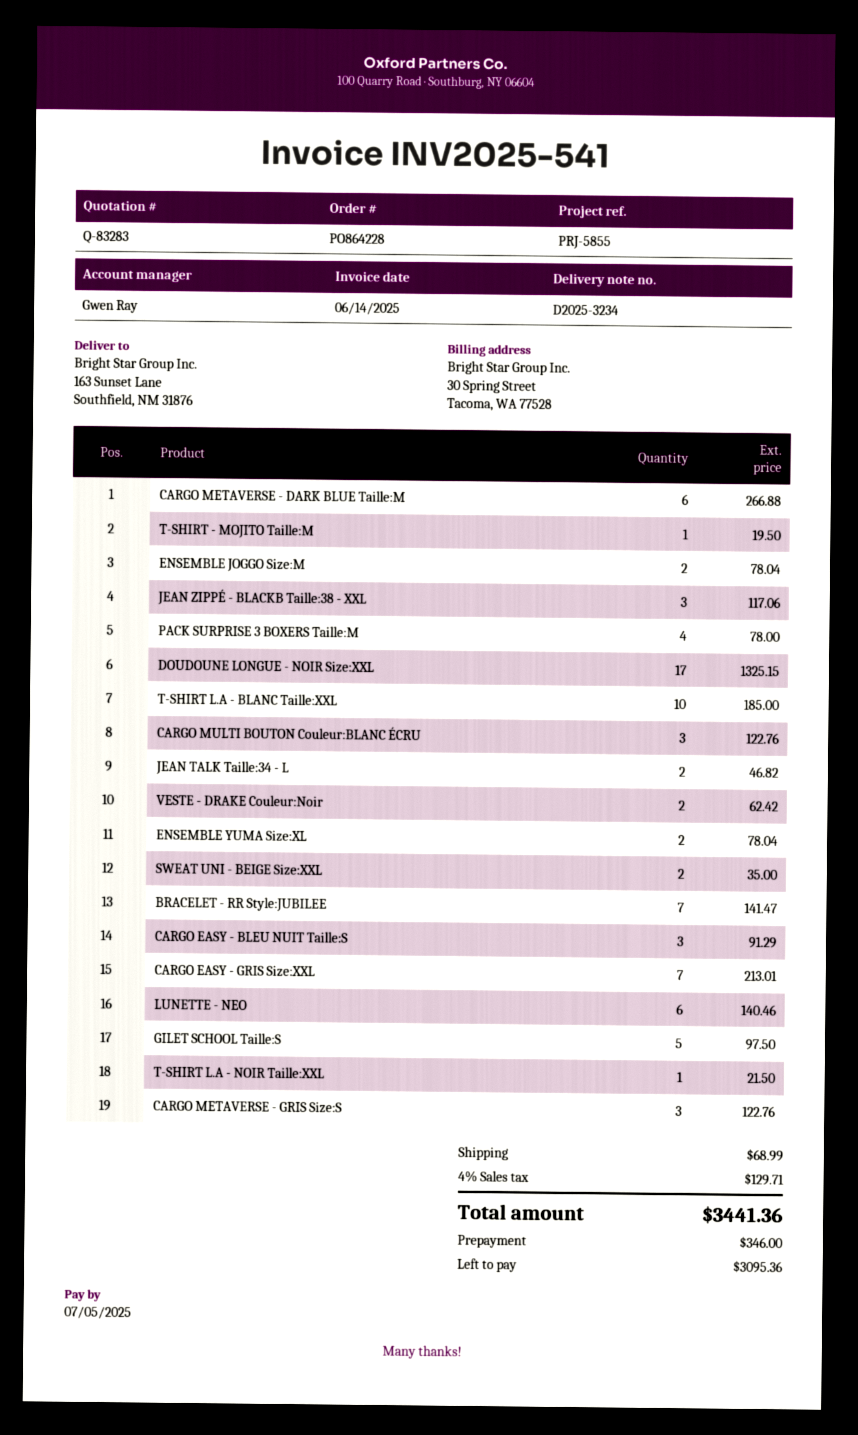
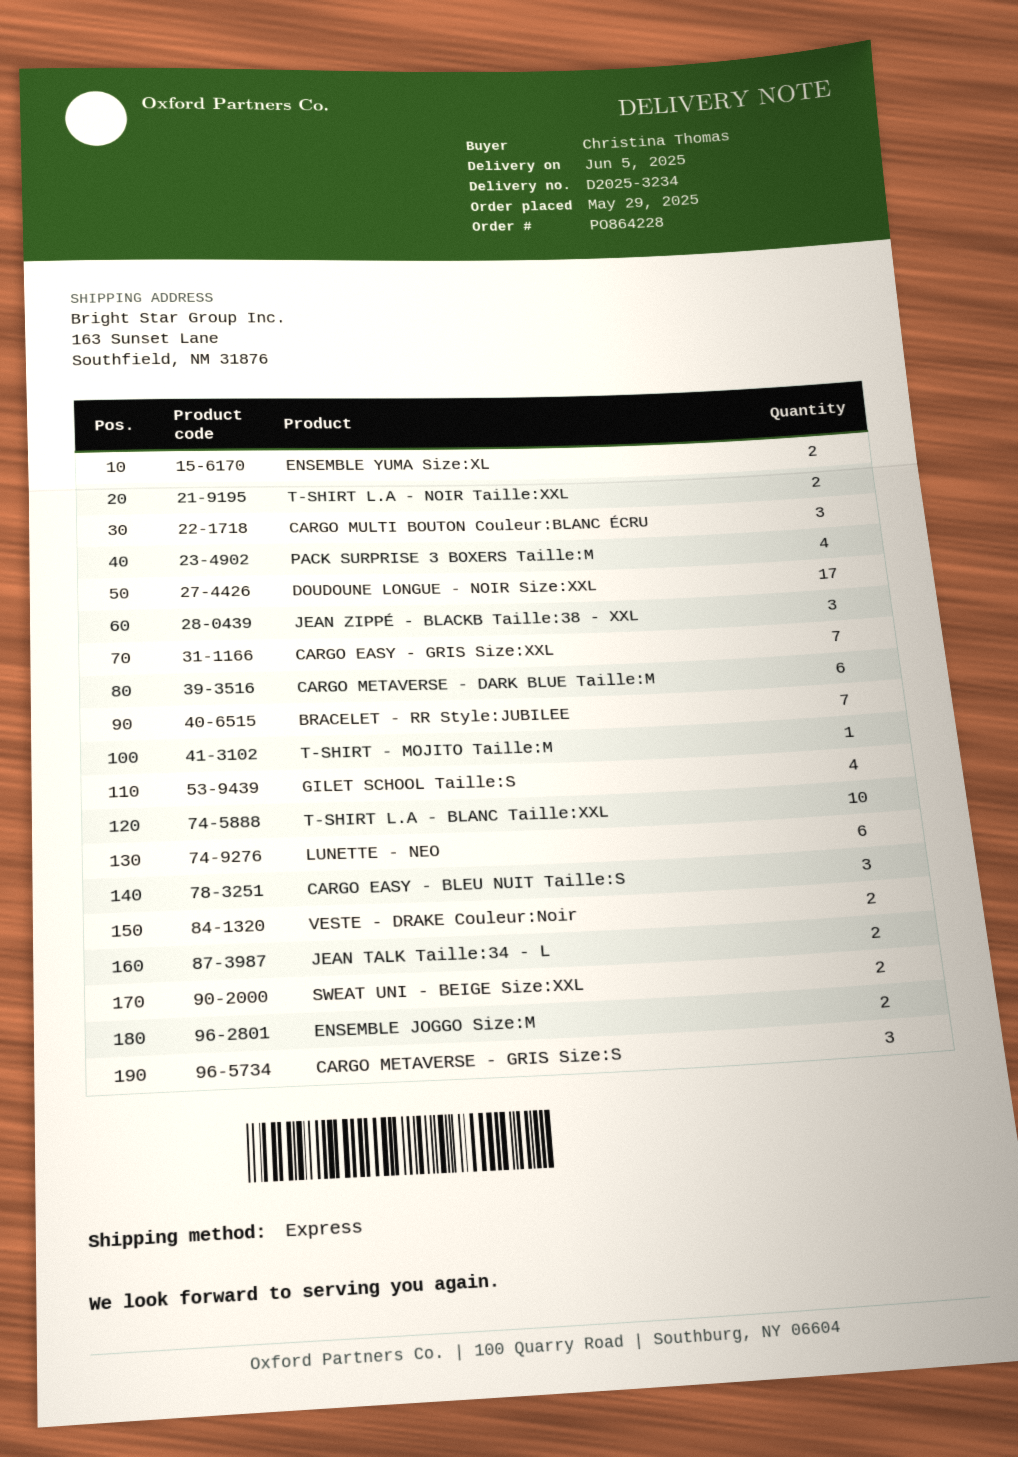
GILET SCHOOL Taille:S: 5 -> 4
T-SHIRT L.A - NOIR Taille:XXL: 1 -> 2

